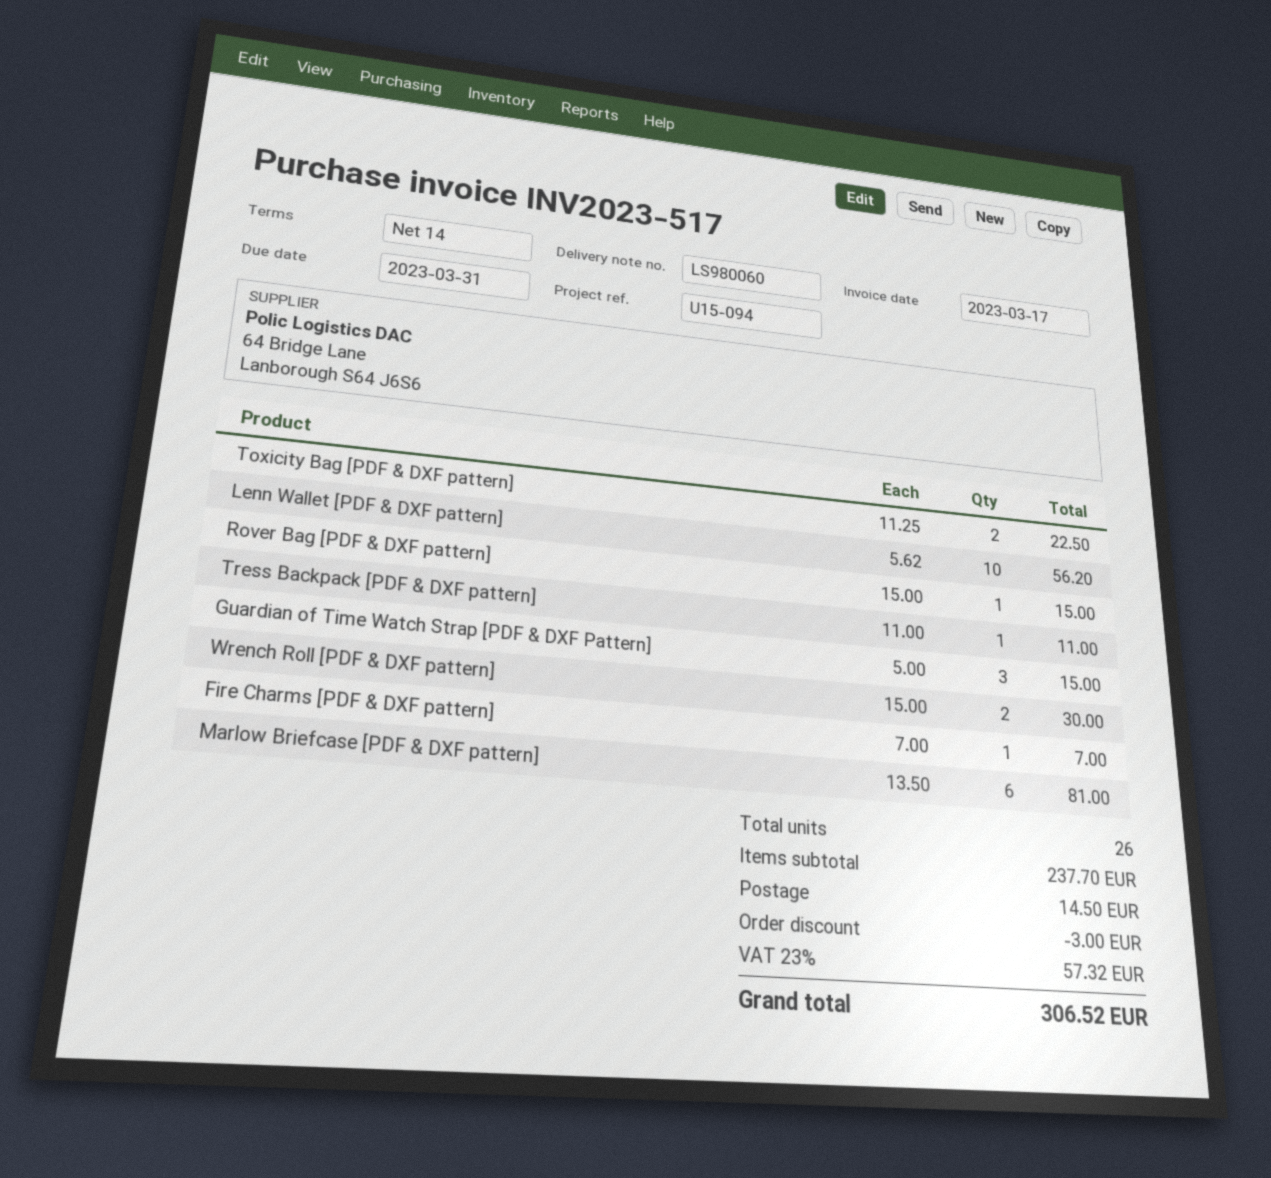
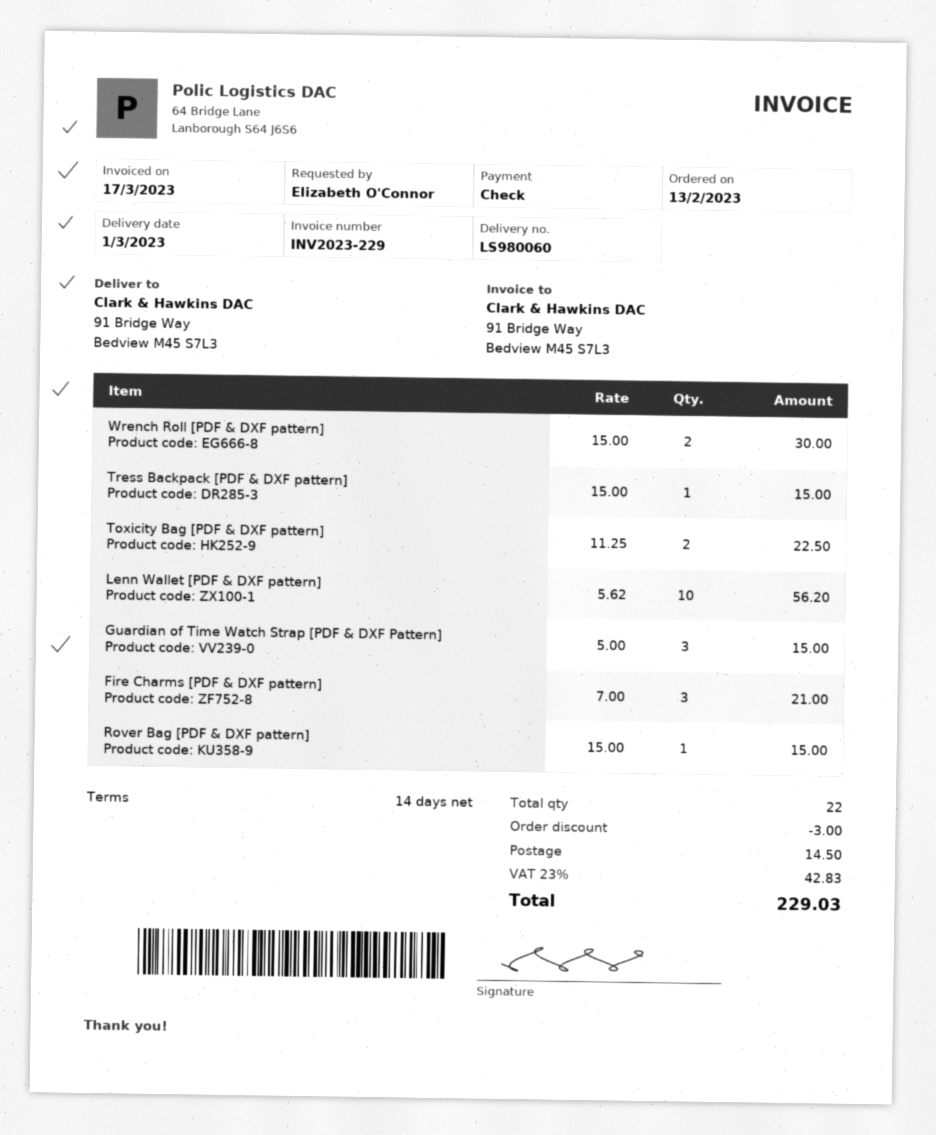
invoice number: INV2023-517 -> INV2023-229
Tress Backpack [PDF & DXF pattern]: 1 x 11.00 = 11.00 -> 1 x 15.00 = 15.00
Fire Charms [PDF & DXF pattern]: 1 x 7.00 = 7.00 -> 3 x 7.00 = 21.00
Marlow Briefcase [PDF & DXF pattern]: 6 x 13.50 = 81.00 -> none
total quantity: 26 -> 22
tax: 23% = 57.32 -> 23% = 42.83
total: 306.52 -> 229.03

